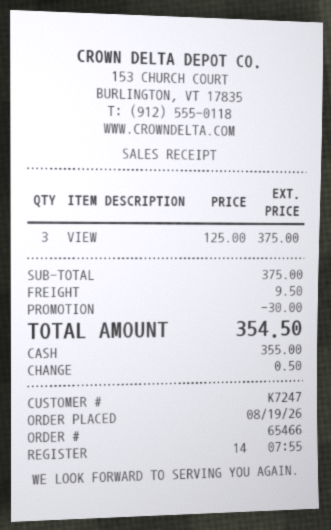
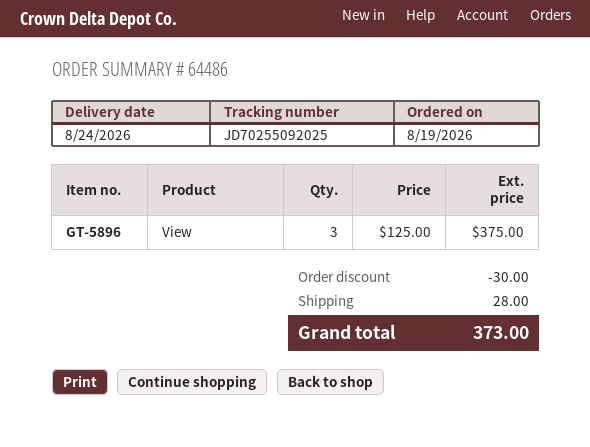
order number: 65466 -> 64486
shipping: 9.50 -> 28.00
total: 354.50 -> 373.00

